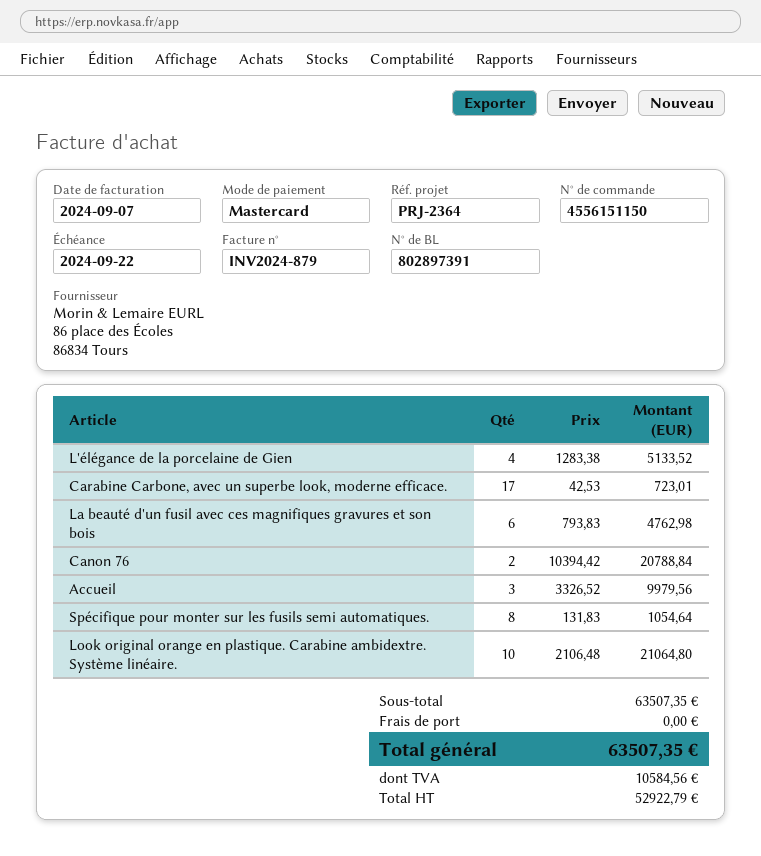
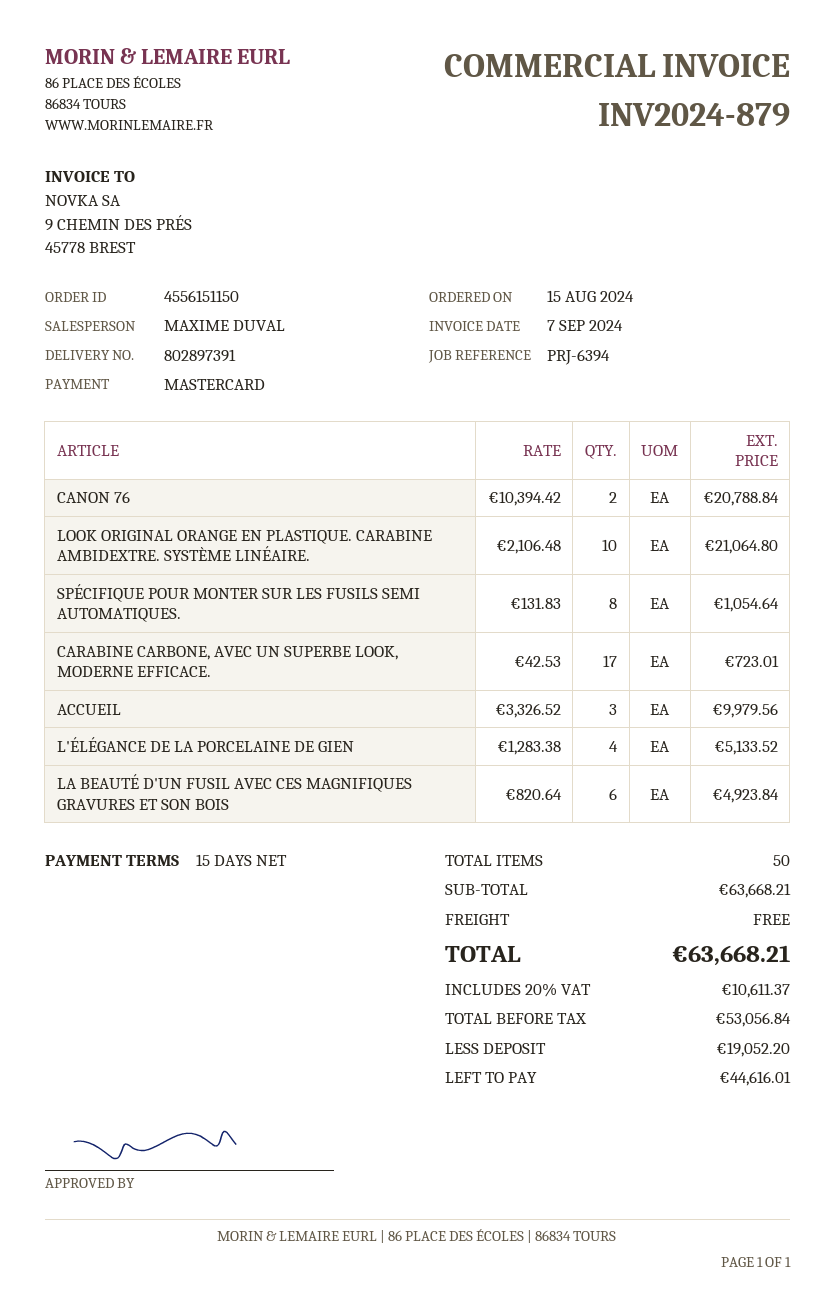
reference: PRJ-2364 -> PRJ-6394
La beauté d'un fusil avec ces magnifiques gravures et son bois: 6 x 793.83 = 4762.98 -> 6 x 820.64 = 4923.84
subtotal: 63507.35 -> 63668.21
net: 52922.79 -> 53056.84
tax: 10584.56 -> 10611.37
total: 63507.35 -> 63668.21

